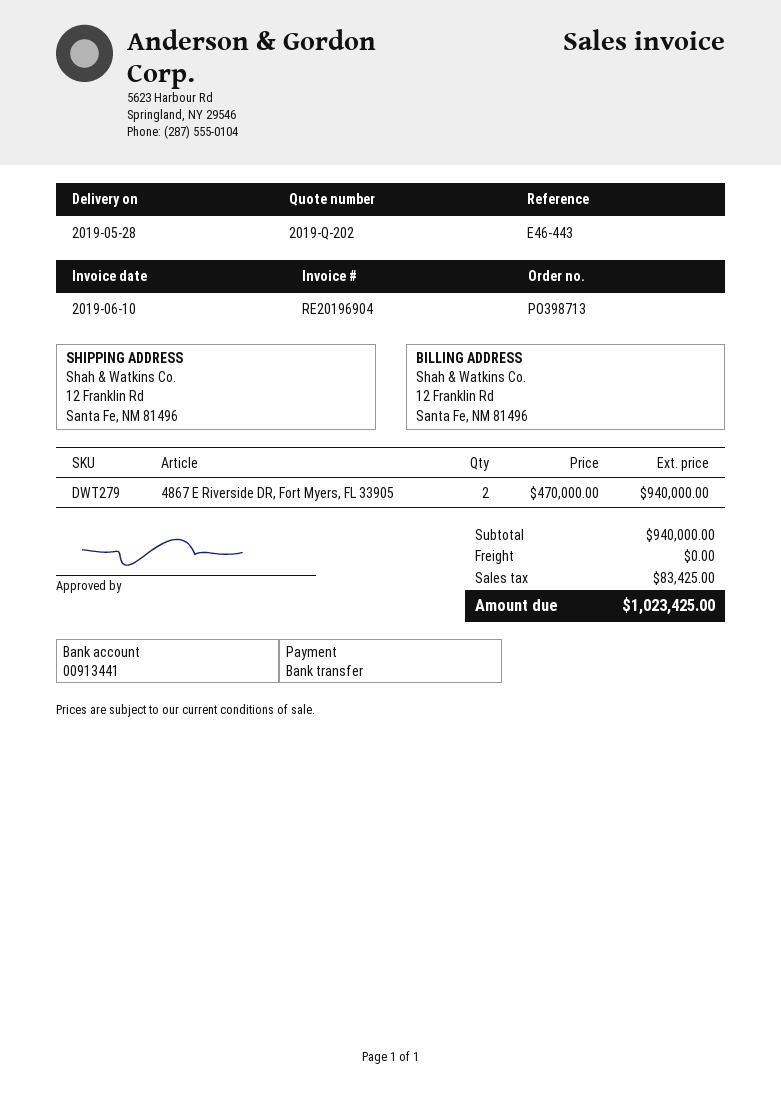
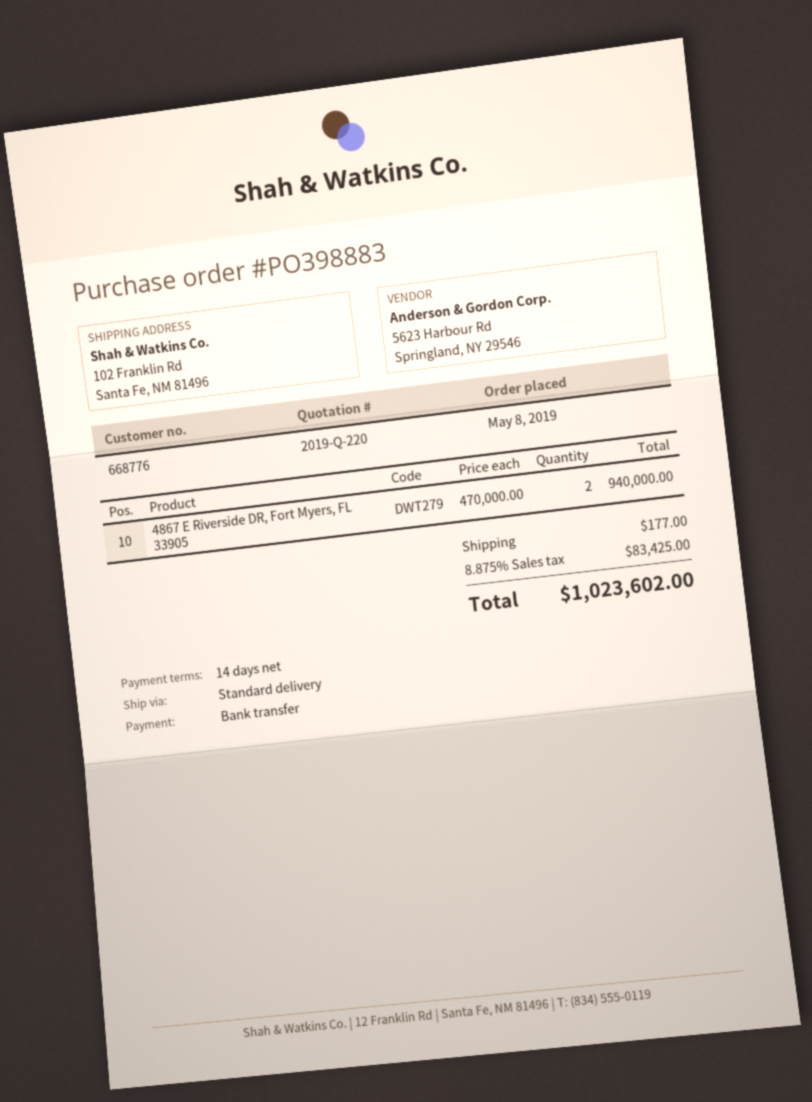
quote number: 2019-Q-202 -> 2019-Q-220
order number: PO398713 -> PO398883
ship to: 12 Franklin Rd, Santa Fe, NM 81496 -> 102 Franklin Rd, Santa Fe, NM 81496
shipping: 0.00 -> 177.00
total: 1023425.00 -> 1023602.00

